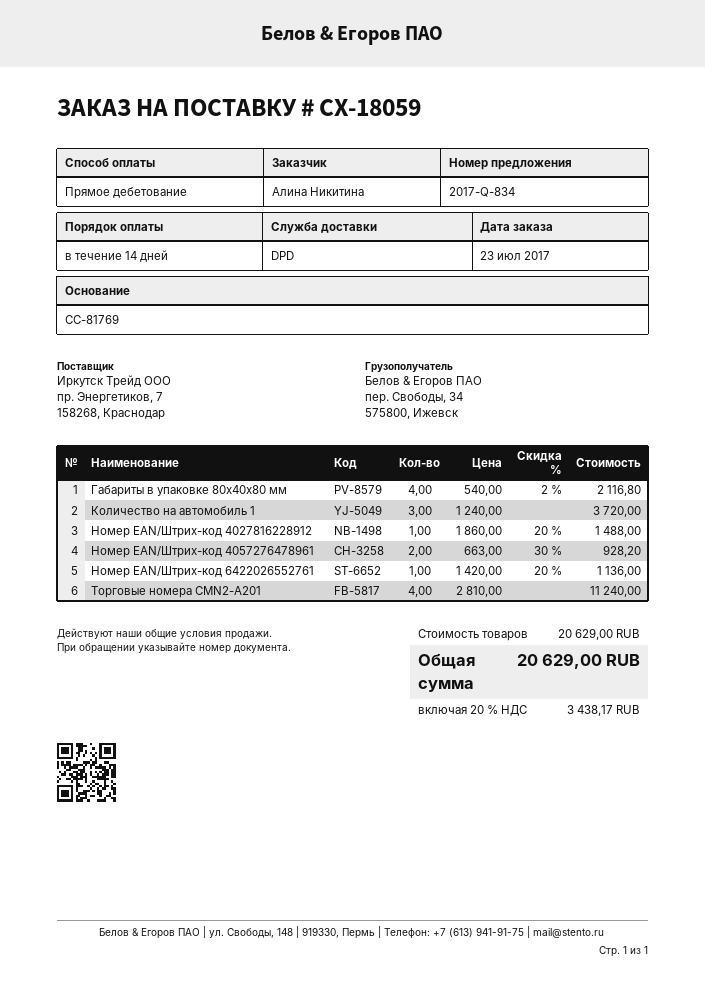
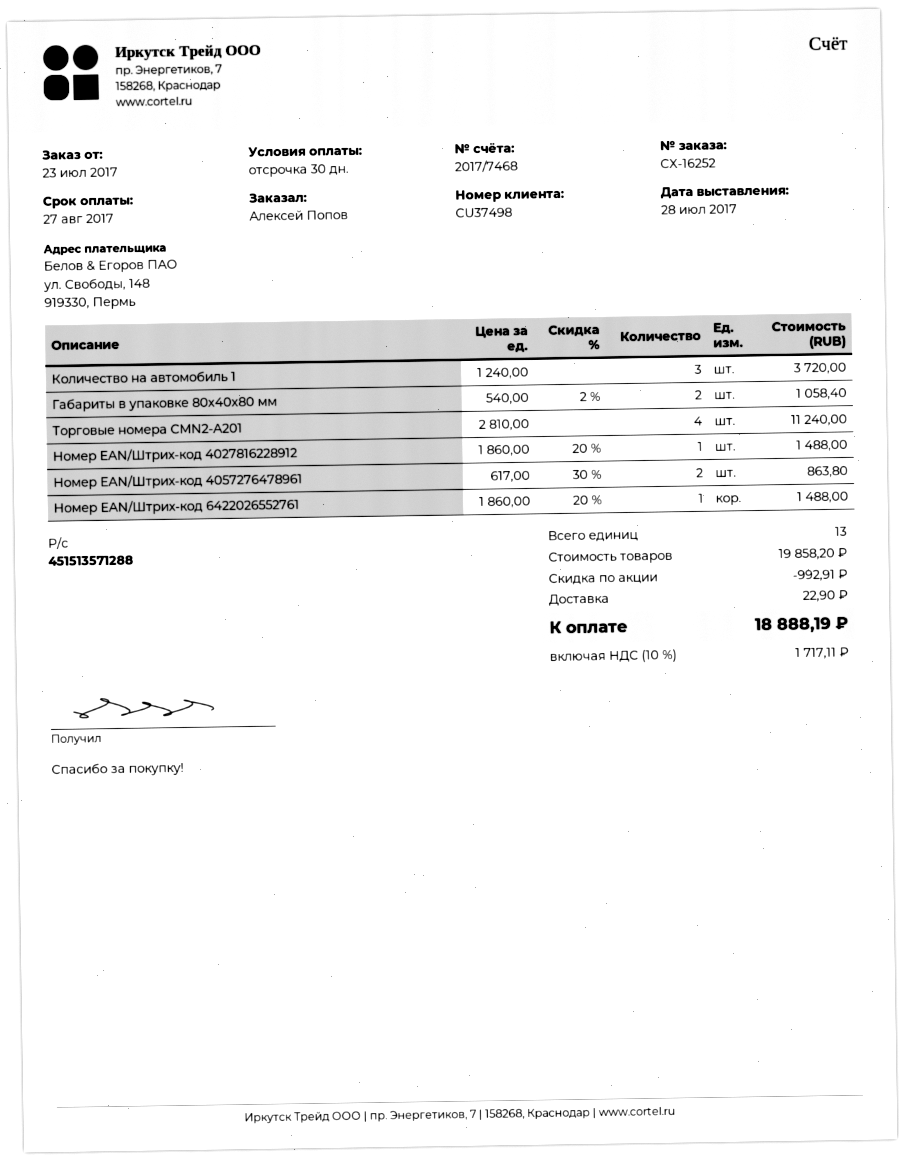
order number: CX-18059 -> CX-16252
payment terms: 14 days -> 30 days
ordered by: Алина Никитина -> Алексей Попов
Габариты в упаковке 80x40x80 мм: 4 x 540.00 - 2% = 2116.80 -> 2 x 540.00 - 2% = 1058.40
Номер EAN/Штрих-код 4057276478961: 2 x 663.00 - 30% = 928.20 -> 2 x 617.00 - 30% = 863.80
Номер EAN/Штрих-код 6422026552761: 1 x 1420.00 - 20% = 1136.00 -> 1 x 1860.00 - 20% = 1488.00
subtotal: 20629.00 -> 19858.20
discount: none -> 992.91
shipping: none -> 22.90
tax: 20% = 3438.17 -> 10% = 1717.11
total: 20629.00 -> 18888.19

